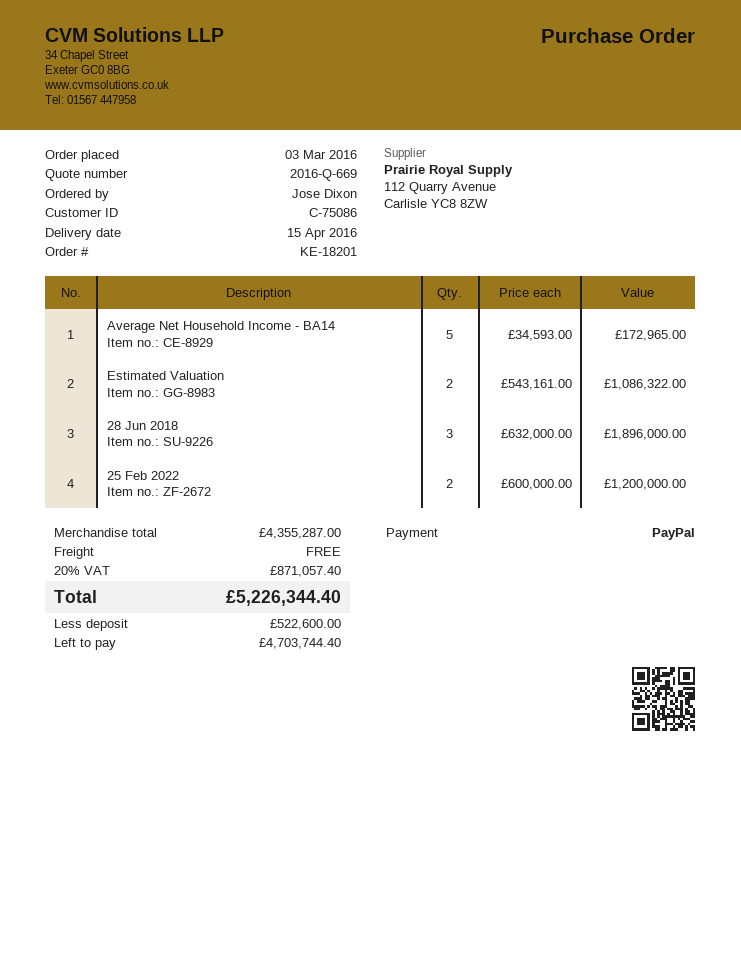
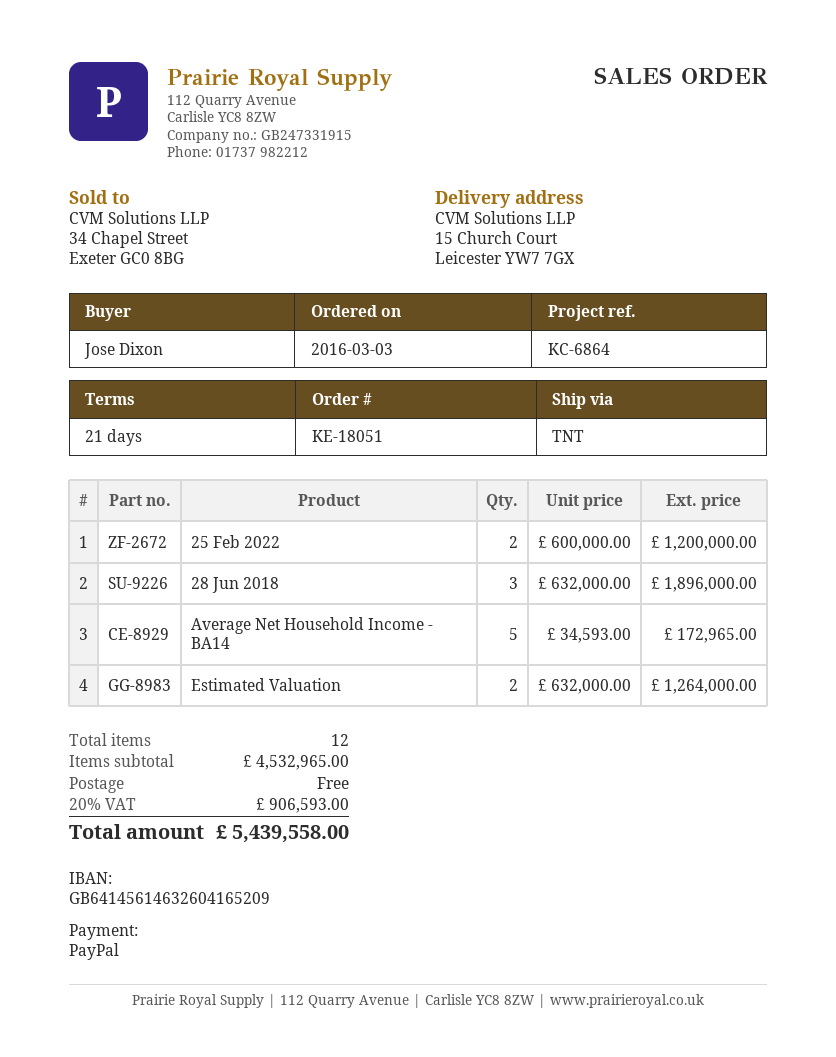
order number: KE-18201 -> KE-18051
Estimated Valuation: 2 x 543161.00 = 1086322.00 -> 2 x 632000.00 = 1264000.00
subtotal: 4355287.00 -> 4532965.00
tax: 20% = 871057.40 -> 20% = 906593.00
total: 5226344.40 -> 5439558.00

